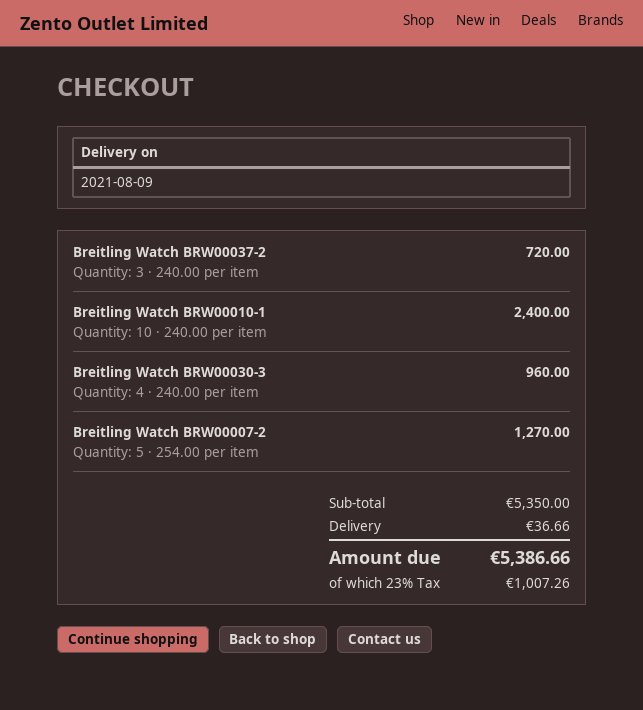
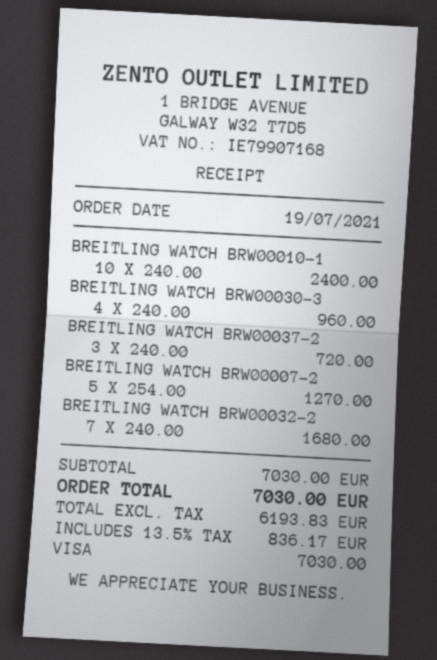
BREITLING WATCH BRW00032-2: none -> 7 x 240.00 = 1680.00
subtotal: 5350.00 -> 7030.00
shipping: 36.66 -> none
tax: 23% = 1007.26 -> 13.5% = 836.17
total: 5386.66 -> 7030.00

